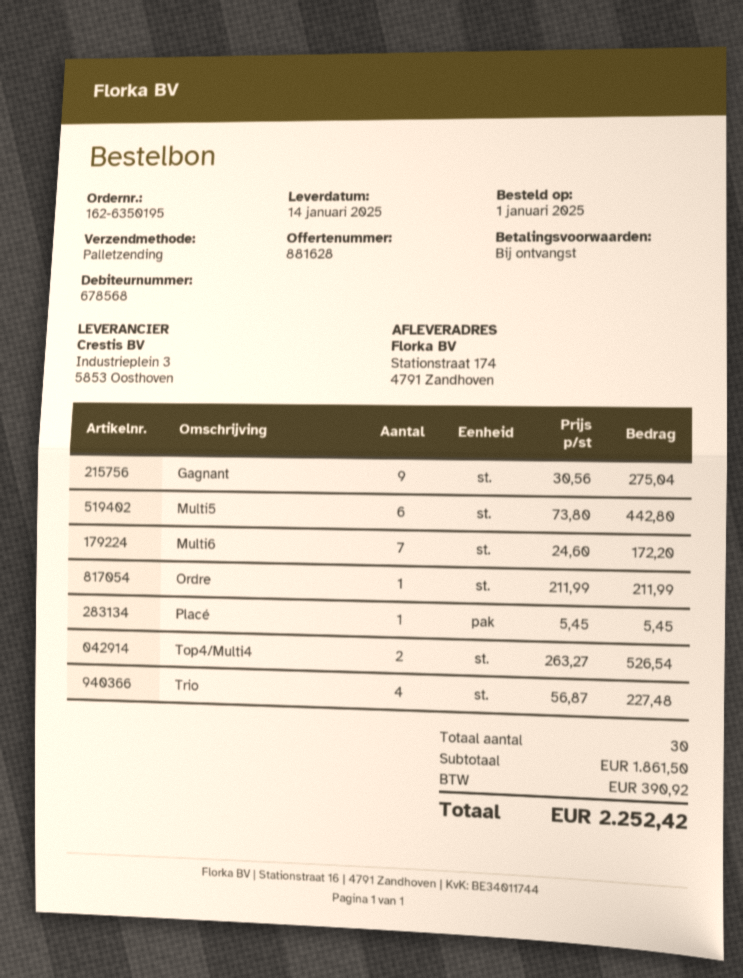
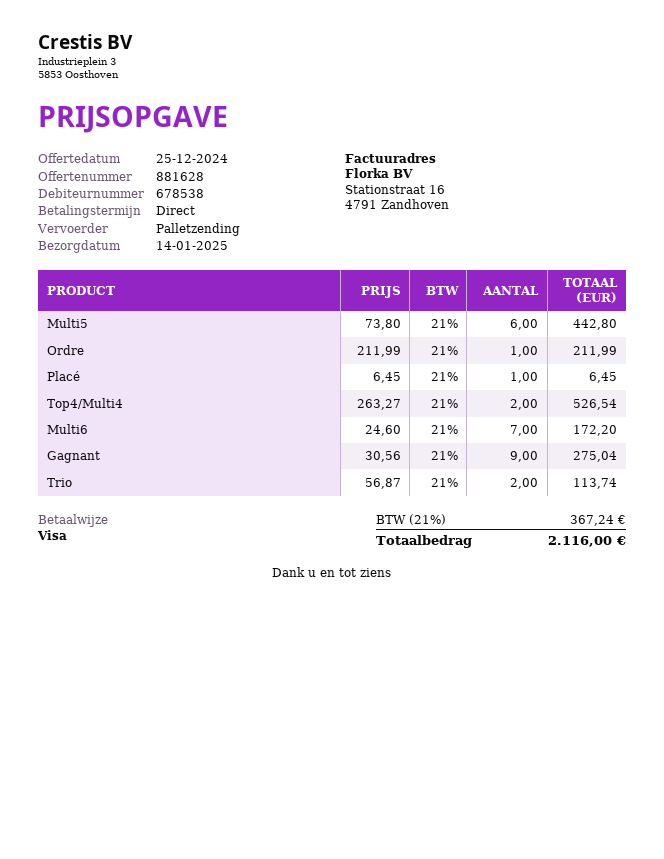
customer number: 678568 -> 678538
Placé: 1 x 5.45 = 5.45 -> 1 x 6.45 = 6.45
Trio: 4 x 56.87 = 227.48 -> 2 x 56.87 = 113.74
tax: 390.92 -> 367.24
total: 2252.42 -> 2116.00

